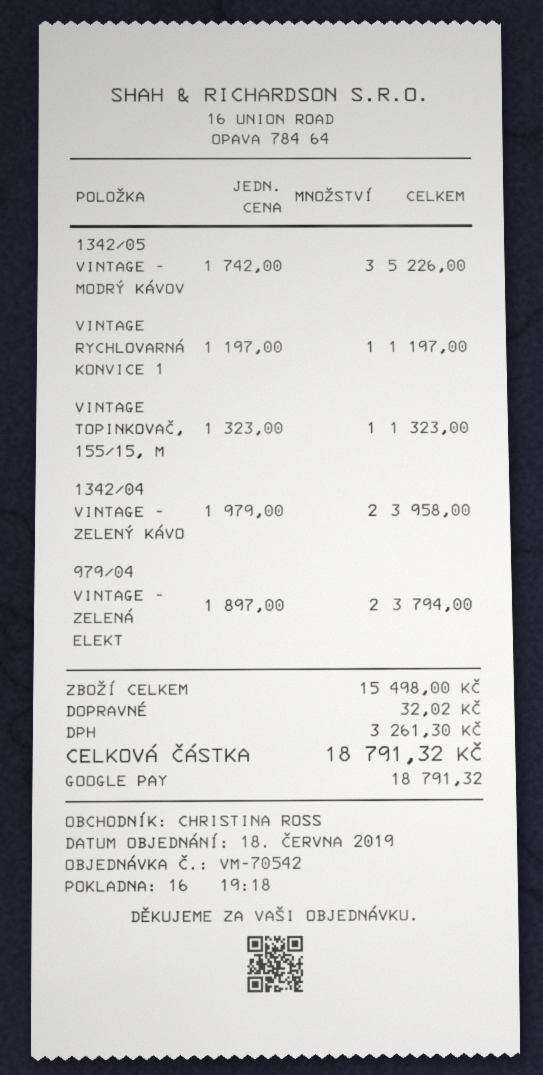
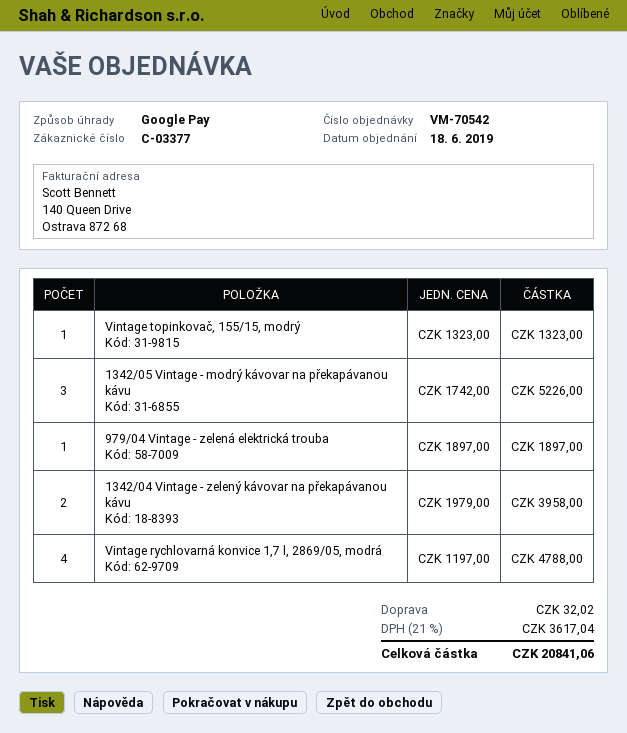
VINTAGE RYCHLOVARNÁ KONVICE 1: 1 x 1197.00 = 1197.00 -> 4 x 1197.00 = 4788.00
979/04 VINTAGE - ZELENÁ ELEKT: 2 x 1897.00 = 3794.00 -> 1 x 1897.00 = 1897.00
tax: 3261.30 -> 3617.04
total: 18791.32 -> 20841.06

